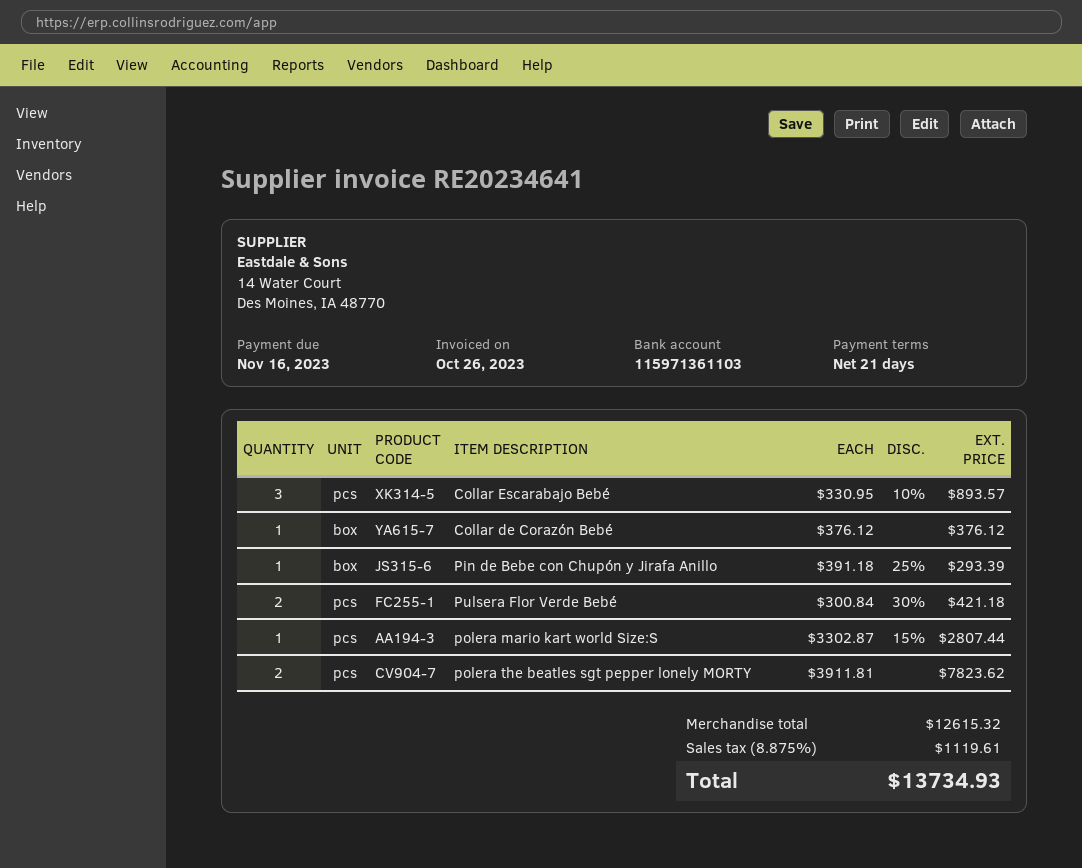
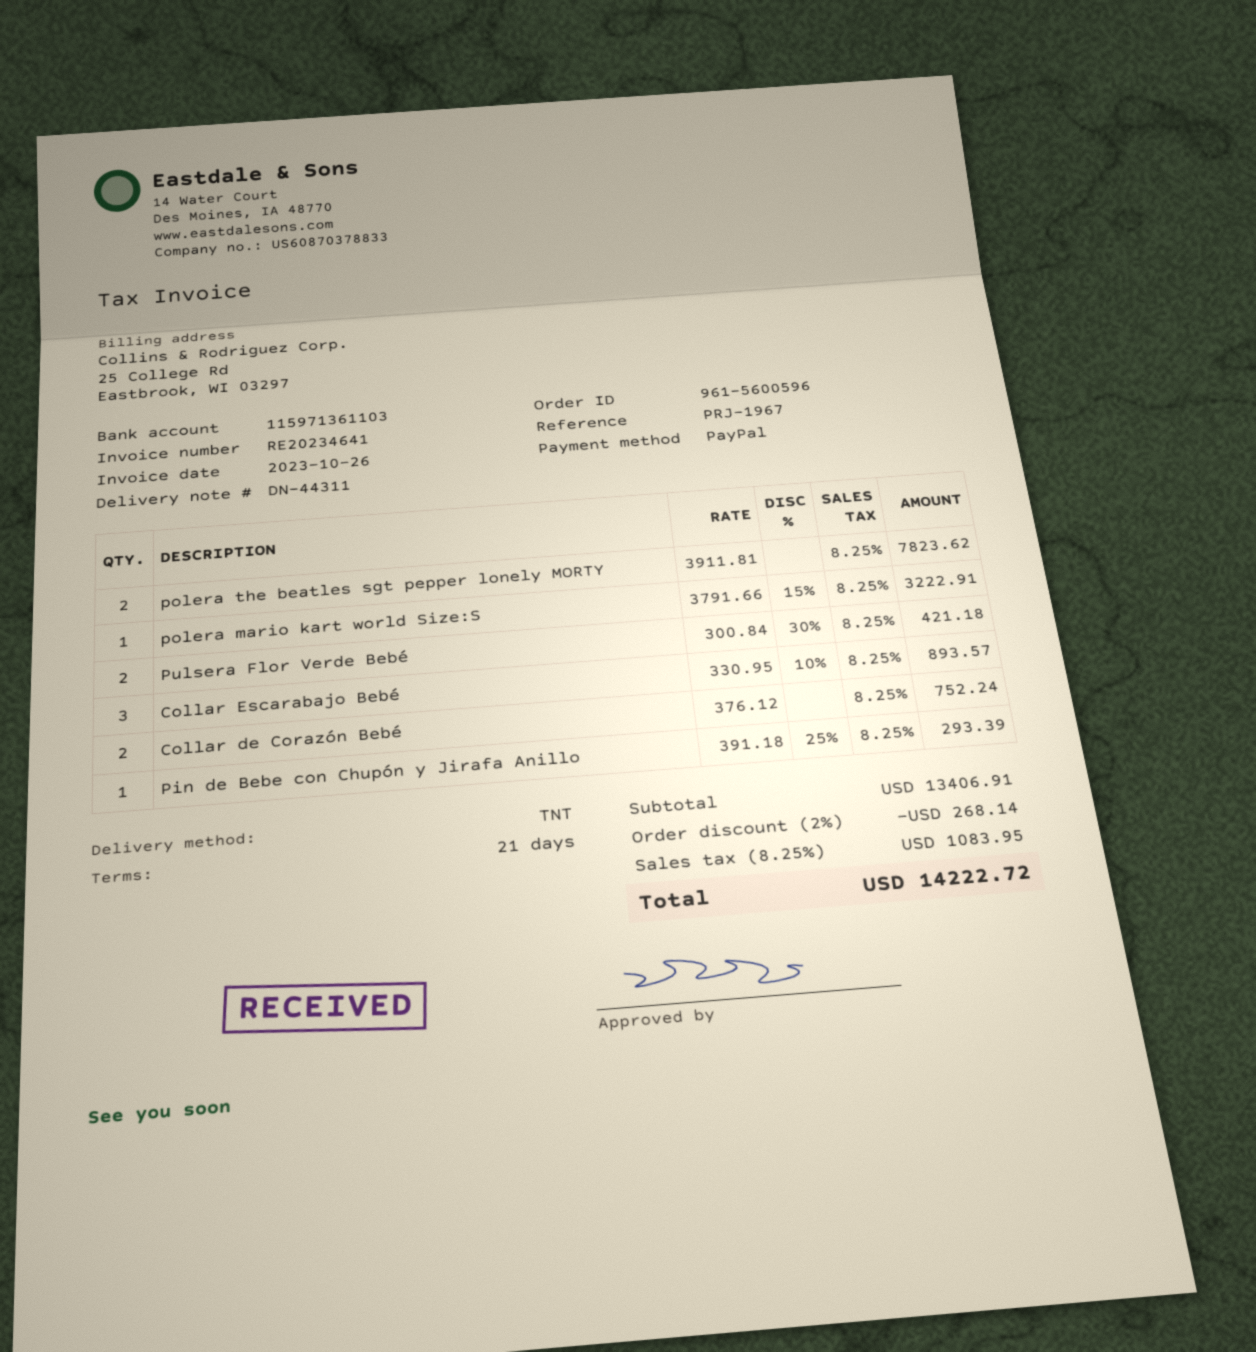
Collar de Corazón Bebé: 1 x 376.12 = 376.12 -> 2 x 376.12 = 752.24
polera mario kart world Size:S: 1 x 3302.87 - 15% = 2807.44 -> 1 x 3791.66 - 15% = 3222.91
subtotal: 12615.32 -> 13406.91
discount: none -> 2% = 268.14
tax: 8.875% = 1119.61 -> 8.25% = 1083.95
total: 13734.93 -> 14222.72

